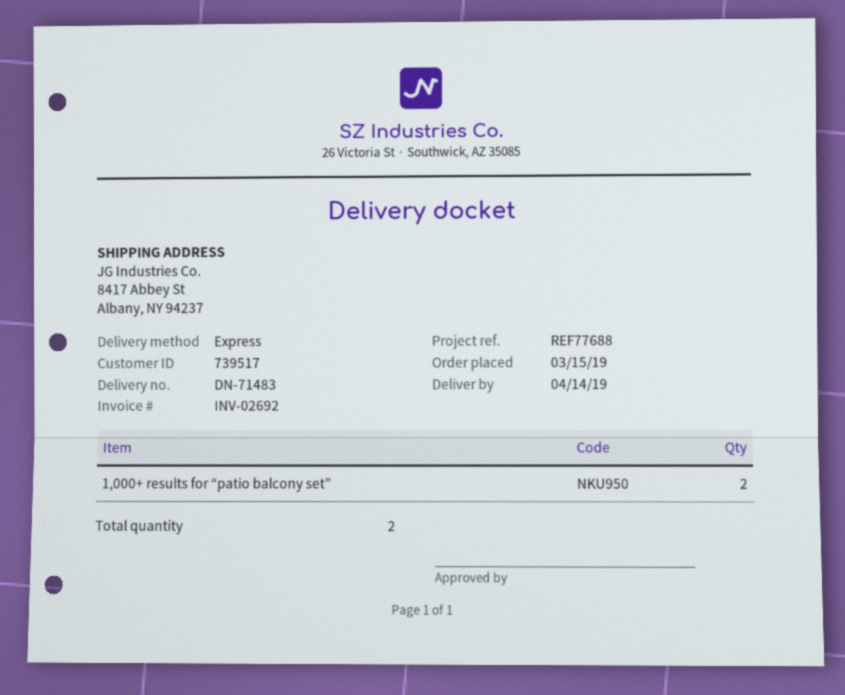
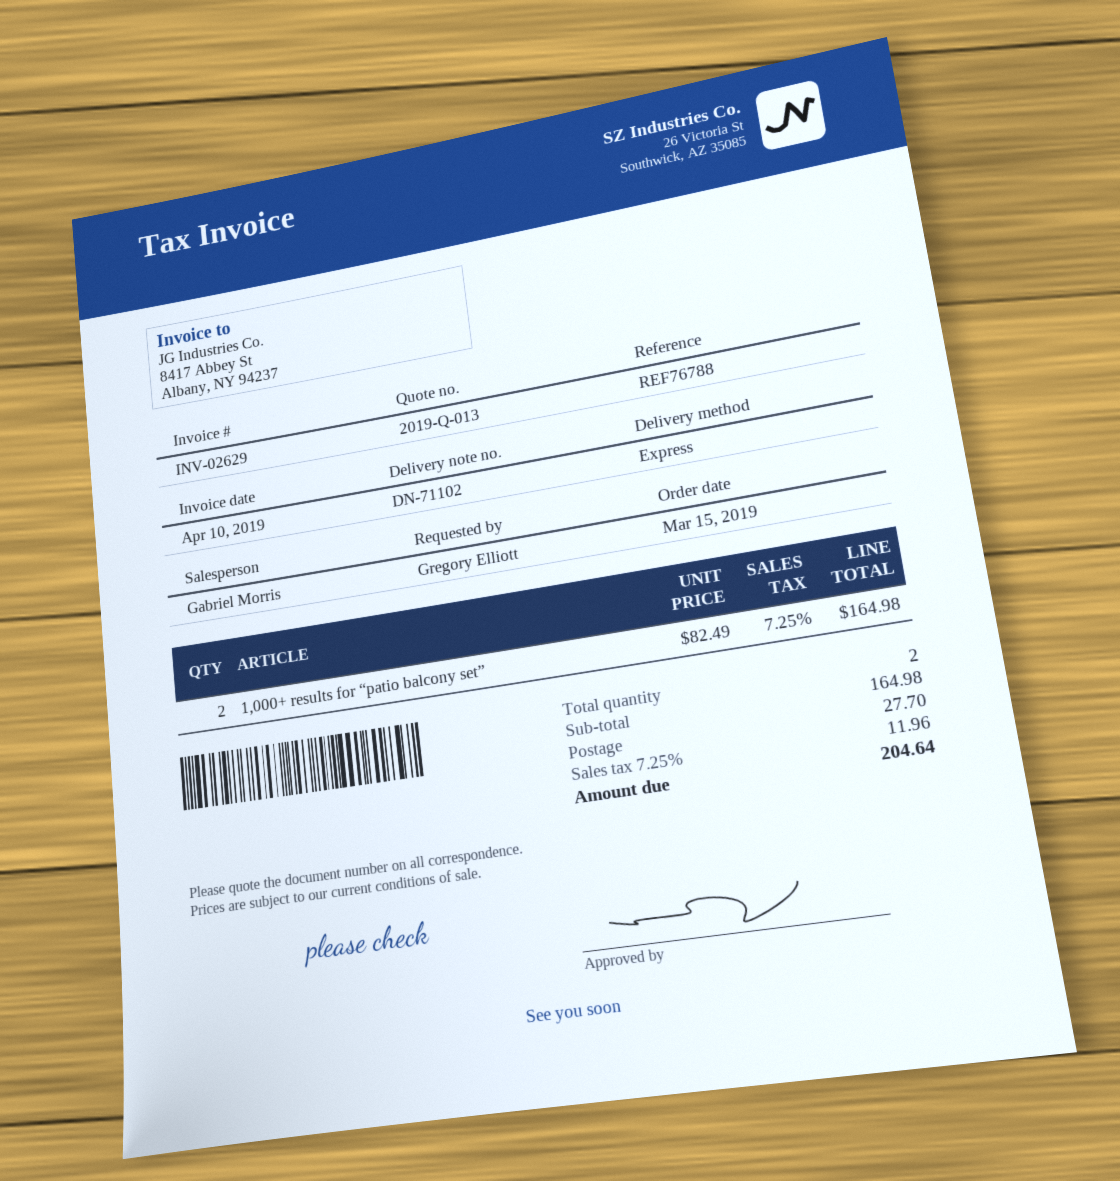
delivery note number: DN-71483 -> DN-71102
invoice number: INV-02692 -> INV-02629
reference: REF77688 -> REF76788

